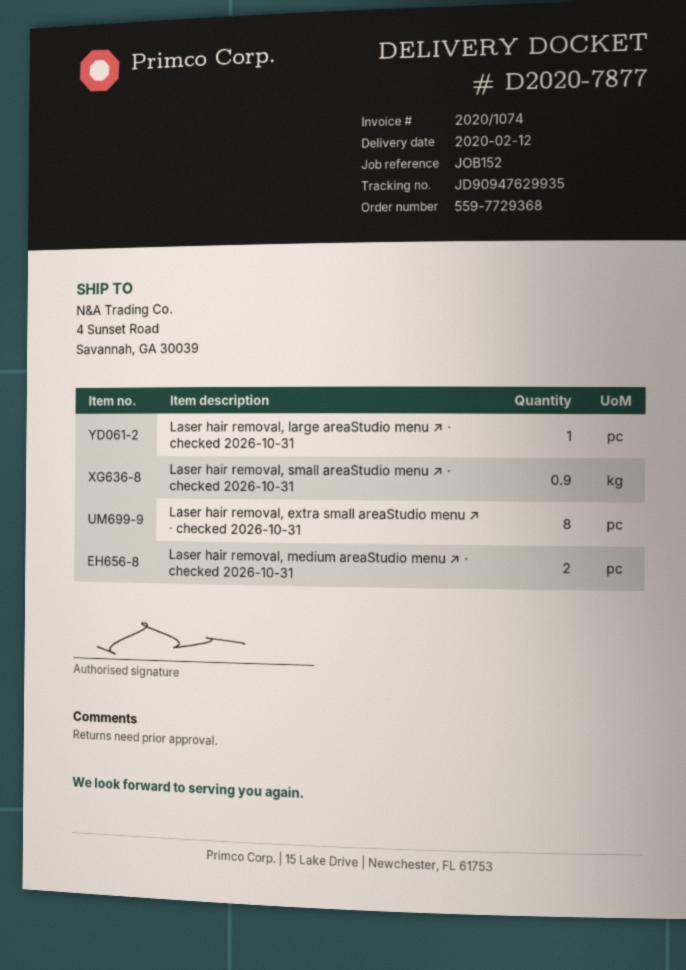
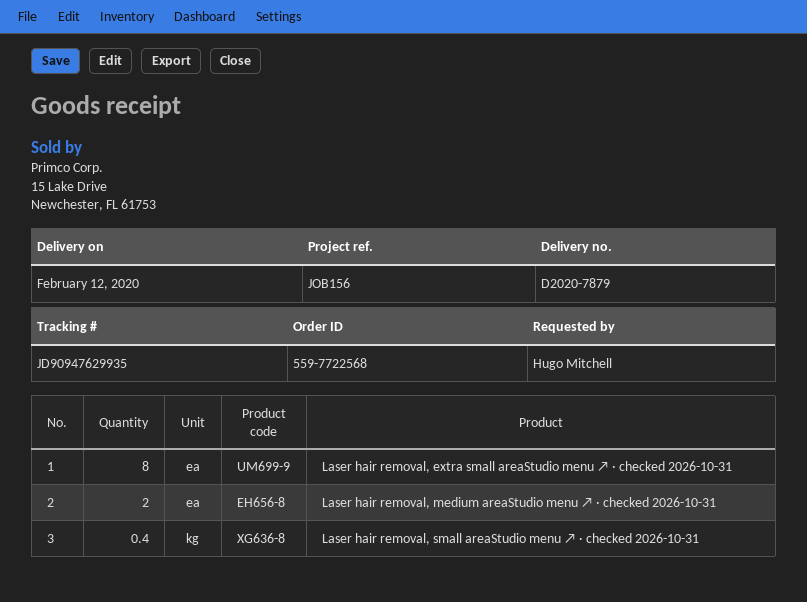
order number: 559-7729368 -> 559-7722568
delivery note number: D2020-7877 -> D2020-7879
reference: JOB152 -> JOB156
Laser hair removal, large areaStudio menu ↗ · checked 2026-10-31: 1 -> none
Laser hair removal, small areaStudio menu ↗ · checked 2026-10-31: 0.9 -> 0.4

